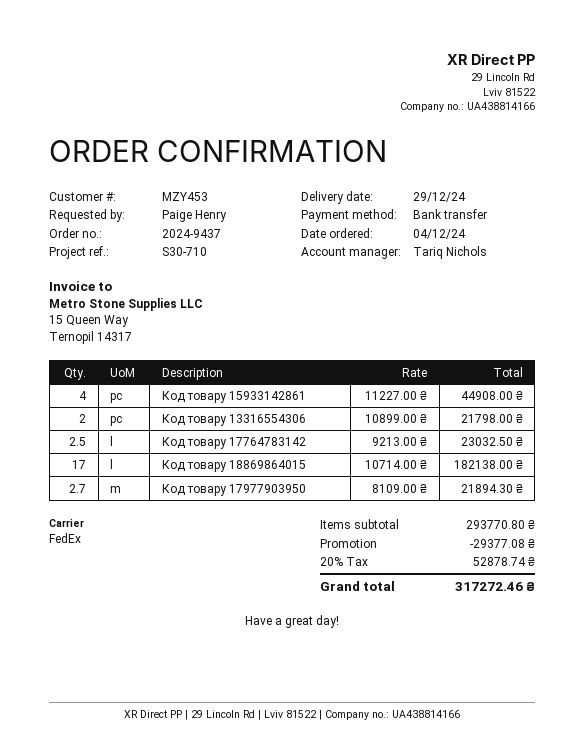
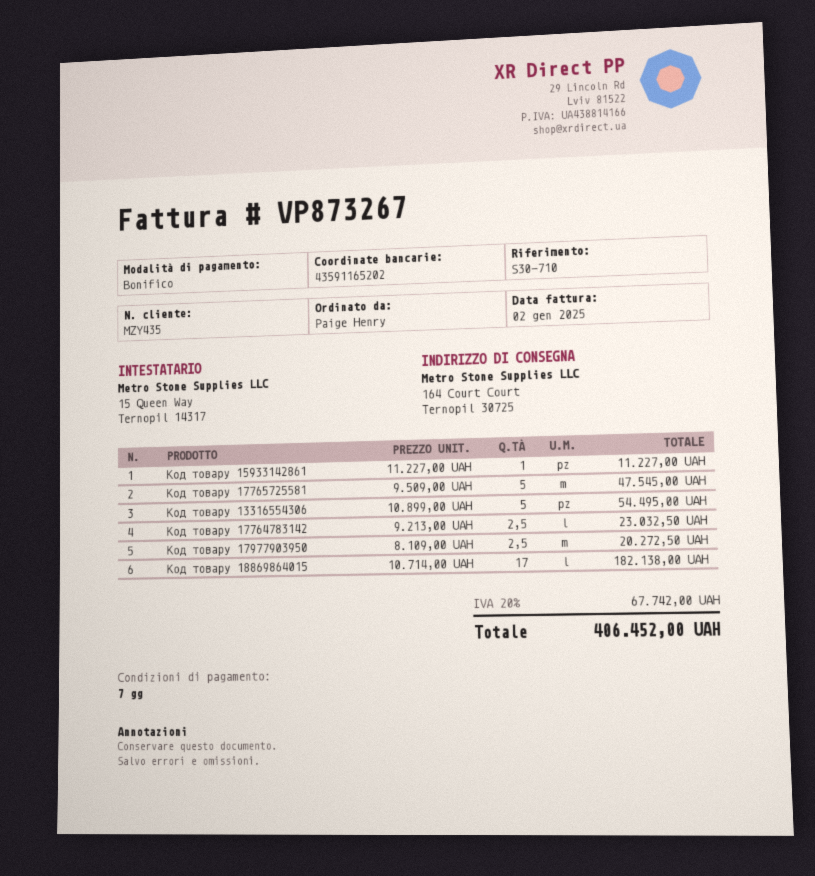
customer number: MZY453 -> MZY435
Код товару 15933142861: 4 x 11227.00 = 44908.00 -> 1 x 11227.00 = 11227.00
Код товару 13316554306: 2 x 10899.00 = 21798.00 -> 5 x 10899.00 = 54495.00
Код товару 17977903950: 2.7 x 8109.00 = 21894.30 -> 2.5 x 8109.00 = 20272.50
Код товару 17765725581: none -> 5 x 9509.00 = 47545.00
discount: 29377.08 -> none
tax: 20% = 52878.74 -> 20% = 67742.00
total: 317272.46 -> 406452.00

